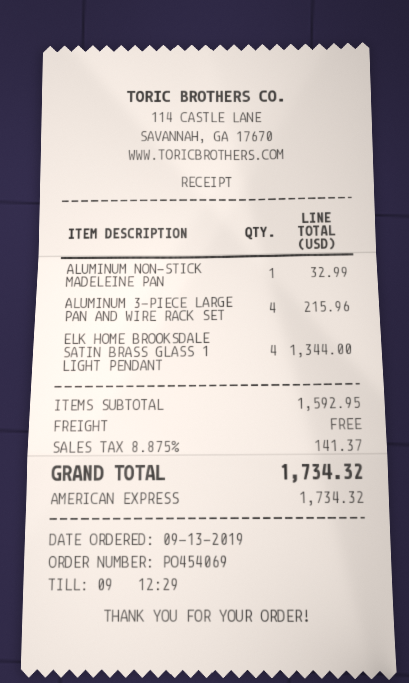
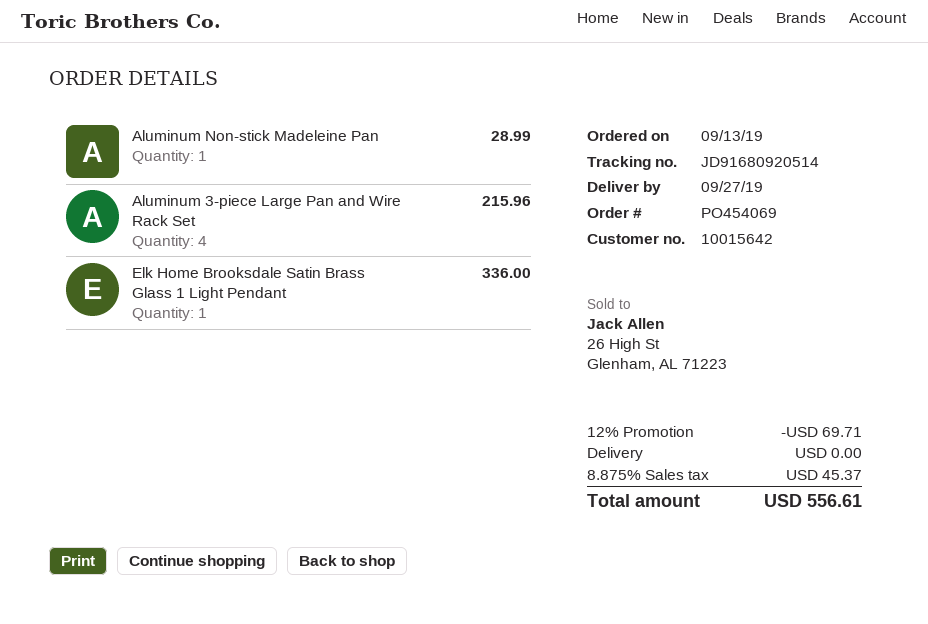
ALUMINUM NON-STICK MADELEINE PAN: 1 for 32.99 -> 1 for 28.99
ELK HOME BROOKSDALE SATIN BRASS GLASS 1 LIGHT PENDANT: 4 for 1344.00 -> 1 for 336.00
discount: none -> 12% = 69.71
tax: 8.875% = 141.37 -> 8.875% = 45.37
total: 1734.32 -> 556.61

